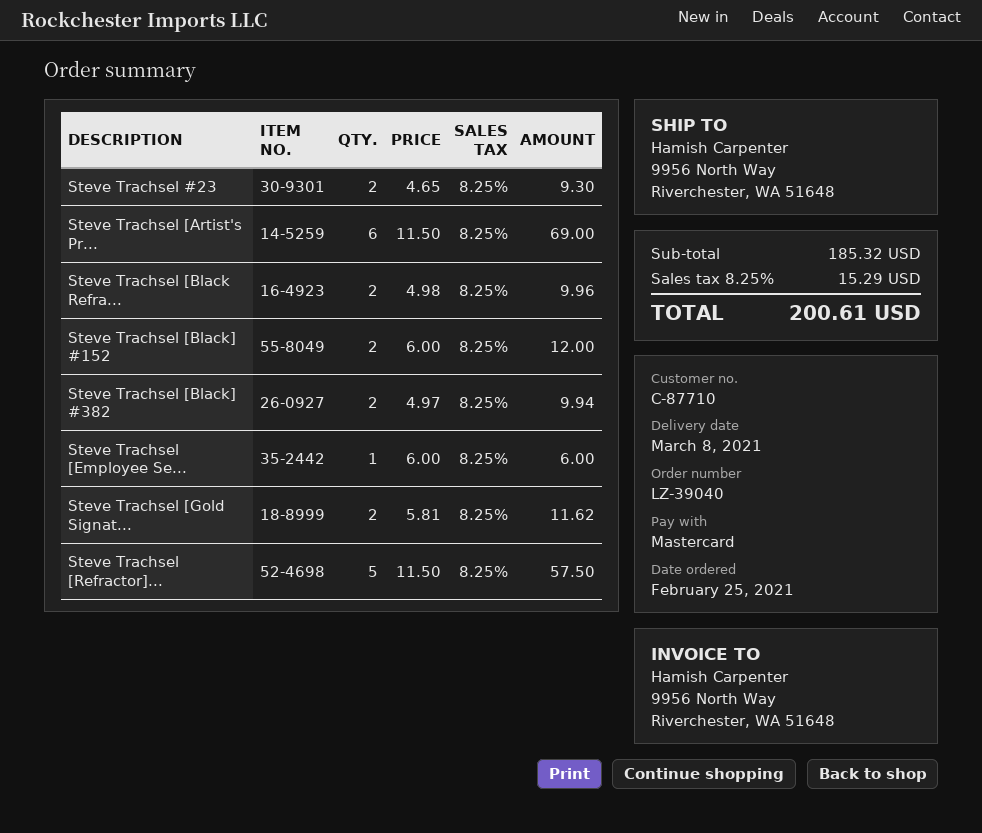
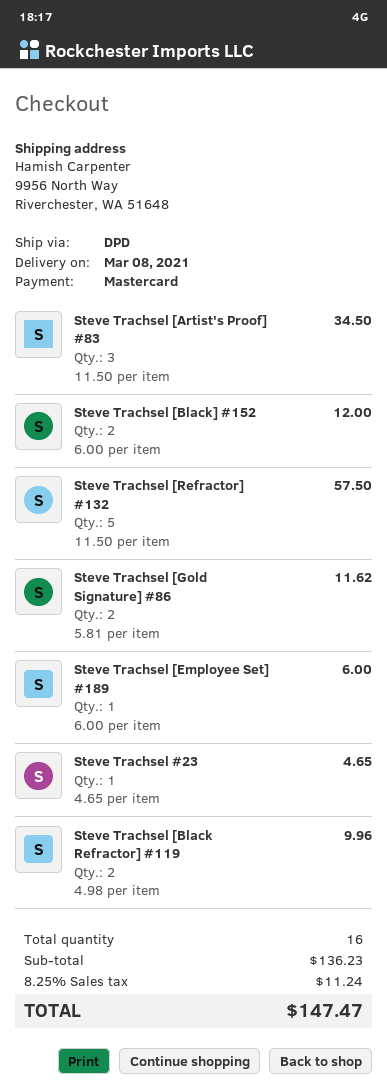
Steve Trachsel #23: 2 x 4.65 = 9.30 -> 1 x 4.65 = 4.65
Steve Trachsel [Artist's Pr...: 6 x 11.50 = 69.00 -> 3 x 11.50 = 34.50
Steve Trachsel [Black] #382: 2 x 4.97 = 9.94 -> none
subtotal: 185.32 -> 136.23
tax: 8.25% = 15.29 -> 8.25% = 11.24
total: 200.61 -> 147.47

